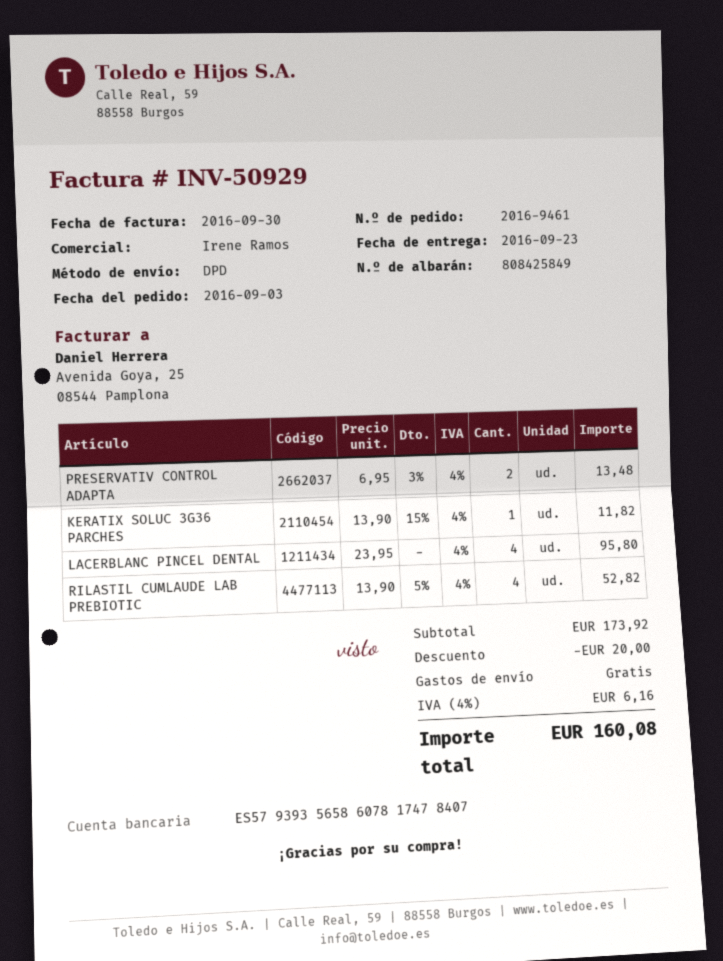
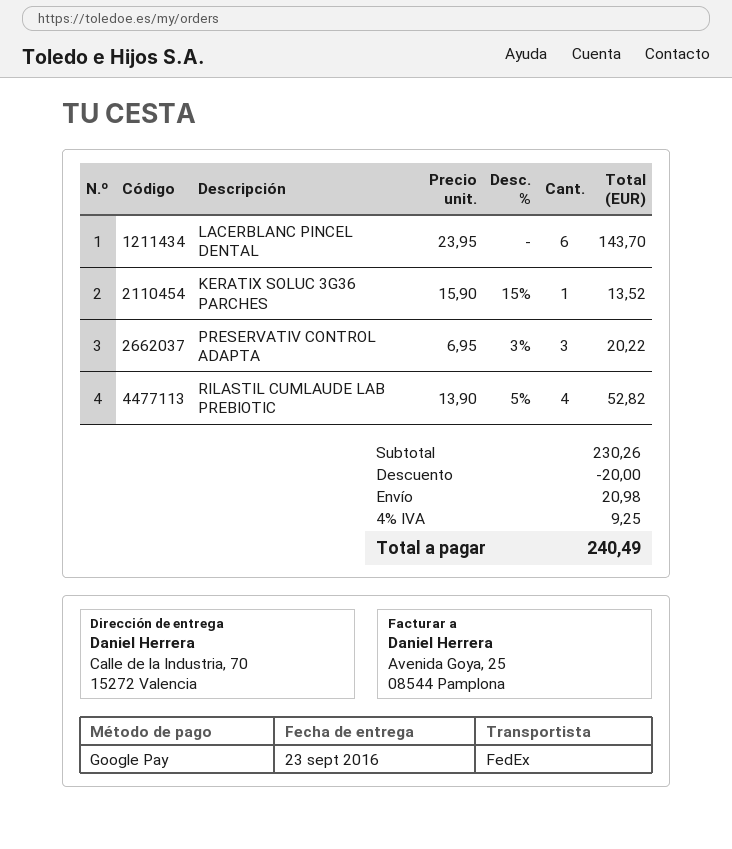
shipping method: DPD -> FedEx
PRESERVATIV CONTROL ADAPTA: 2 x 6.95 - 3% = 13.48 -> 3 x 6.95 - 3% = 20.22
KERATIX SOLUC 3G36 PARCHES: 1 x 13.90 - 15% = 11.82 -> 1 x 15.90 - 15% = 13.52
LACERBLANC PINCEL DENTAL: 4 x 23.95 = 95.80 -> 6 x 23.95 = 143.70
subtotal: 173.92 -> 230.26
shipping: 0.00 -> 20.98
tax: 4% = 6.16 -> 4% = 9.25
total: 160.08 -> 240.49

